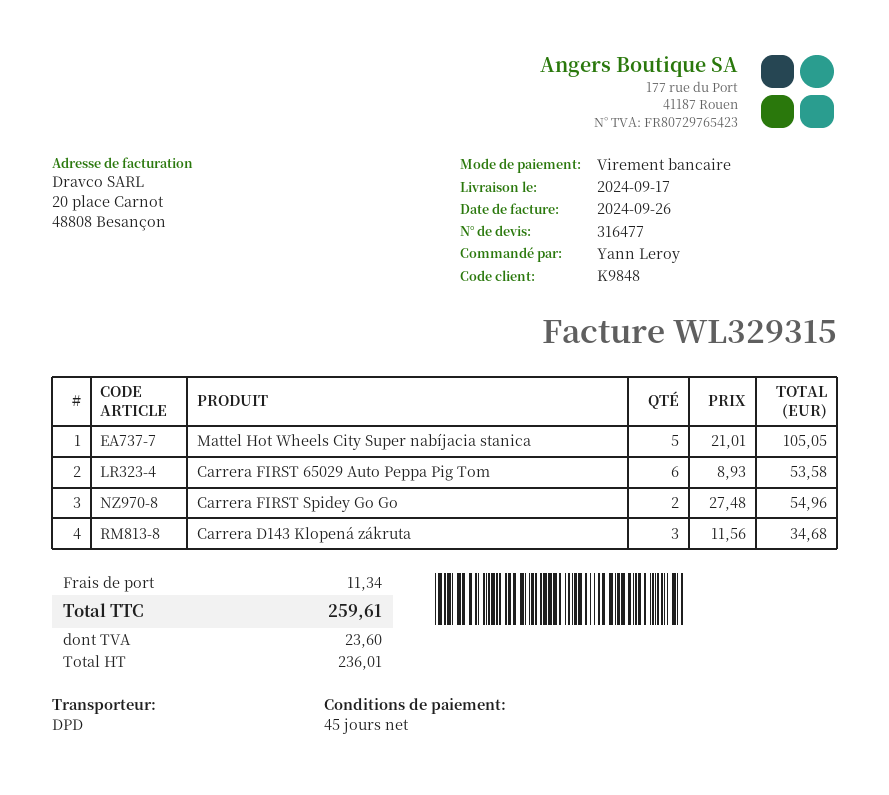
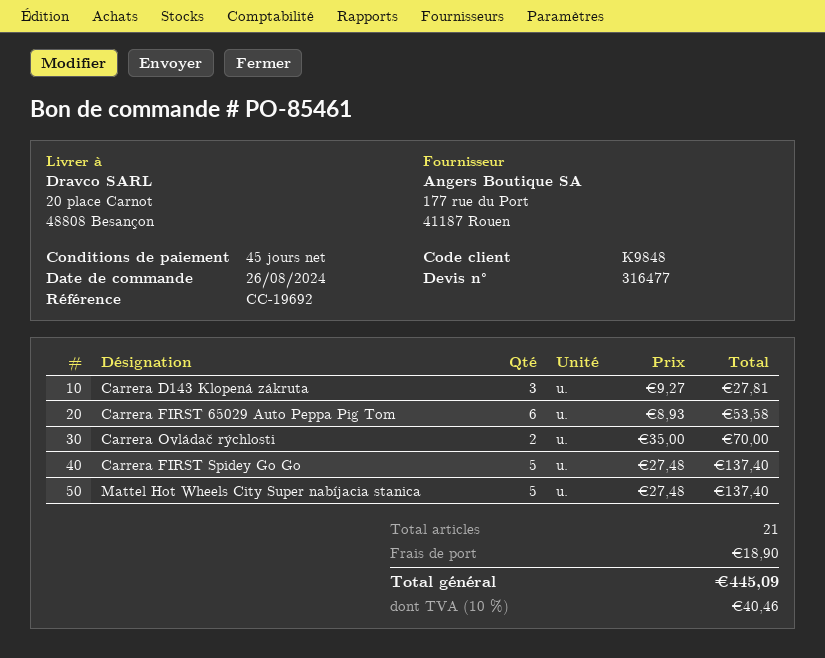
Mattel Hot Wheels City Super nabíjacia stanica: 5 x 21.01 = 105.05 -> 5 x 27.48 = 137.40
Carrera FIRST Spidey Go Go: 2 x 27.48 = 54.96 -> 5 x 27.48 = 137.40
Carrera D143 Klopená zákruta: 3 x 11.56 = 34.68 -> 3 x 9.27 = 27.81
Carrera Ovládač rýchlosti: none -> 2 x 35.00 = 70.00
shipping: 11.34 -> 18.90
tax: 23.60 -> 40.46
total: 259.61 -> 445.09

